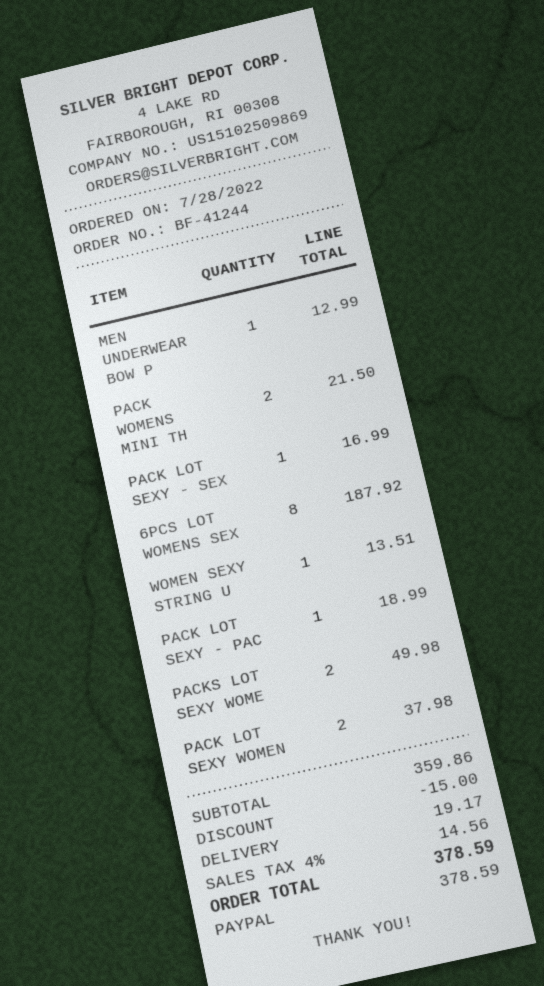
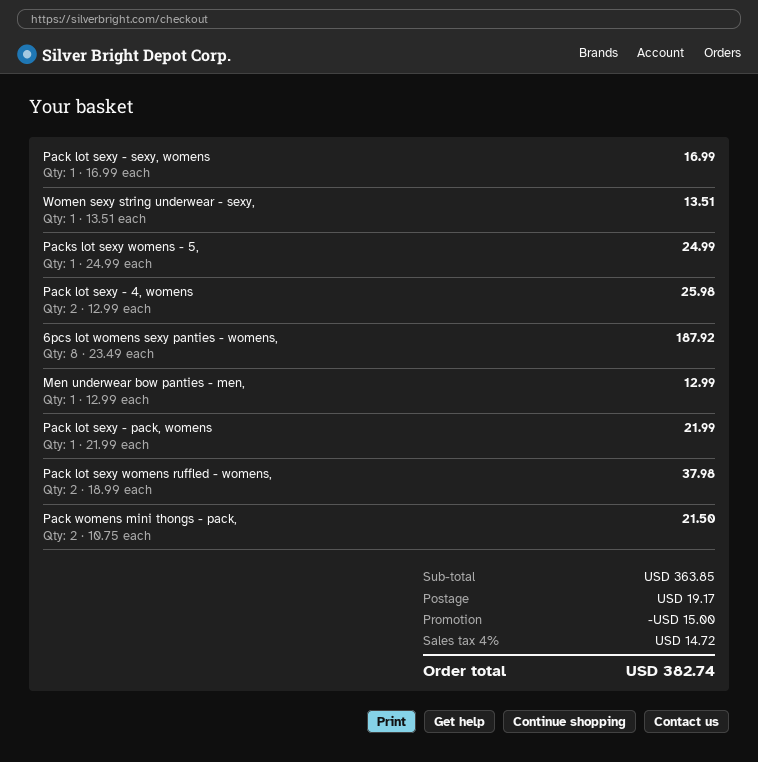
PACK LOT SEXY - PAC: 1 for 18.99 -> 1 for 21.99
PACKS LOT SEXY WOME: 2 for 49.98 -> 1 for 24.99
Pack lot sexy - 4, womens: none -> 2 for 25.98
subtotal: 359.86 -> 363.85
tax: 4% = 14.56 -> 4% = 14.72
total: 378.59 -> 382.74

